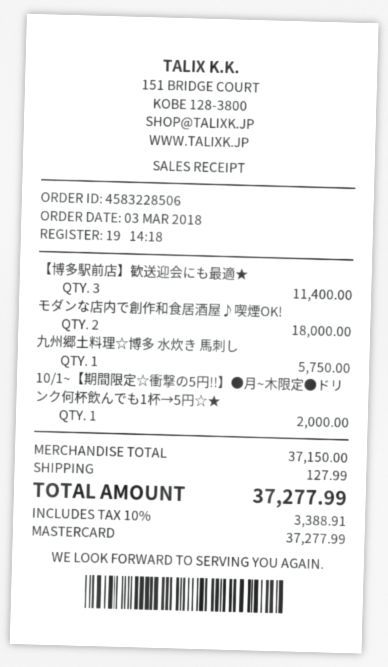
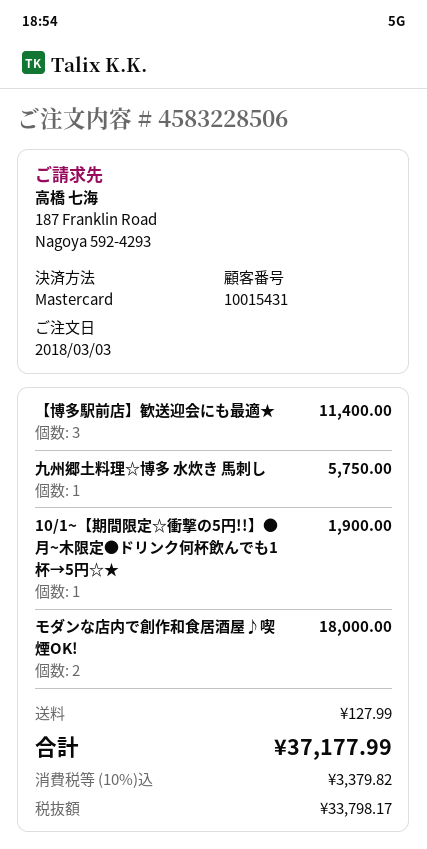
10/1~【期間限定☆衝撃の5円!!】●月~木限定●ドリンク何杯飲んでも1杯→5円☆★: 1 for 2000.00 -> 1 for 1900.00
tax: 10% = 3388.91 -> 10% = 3379.82
total: 37277.99 -> 37177.99

